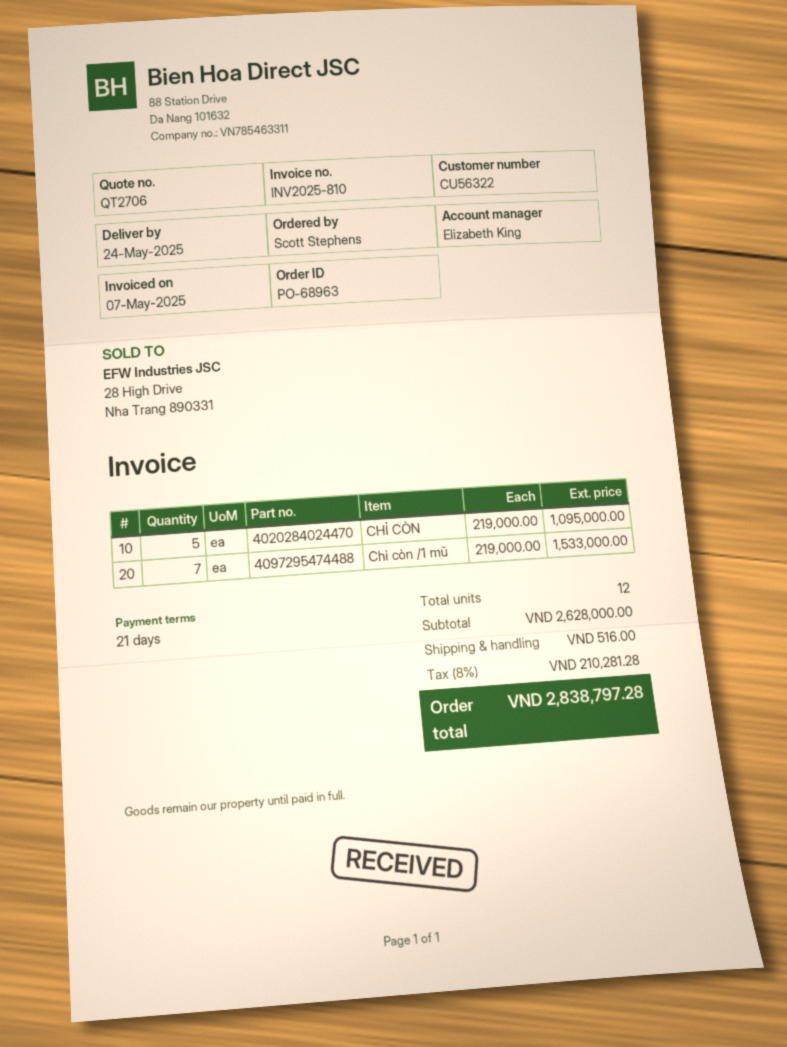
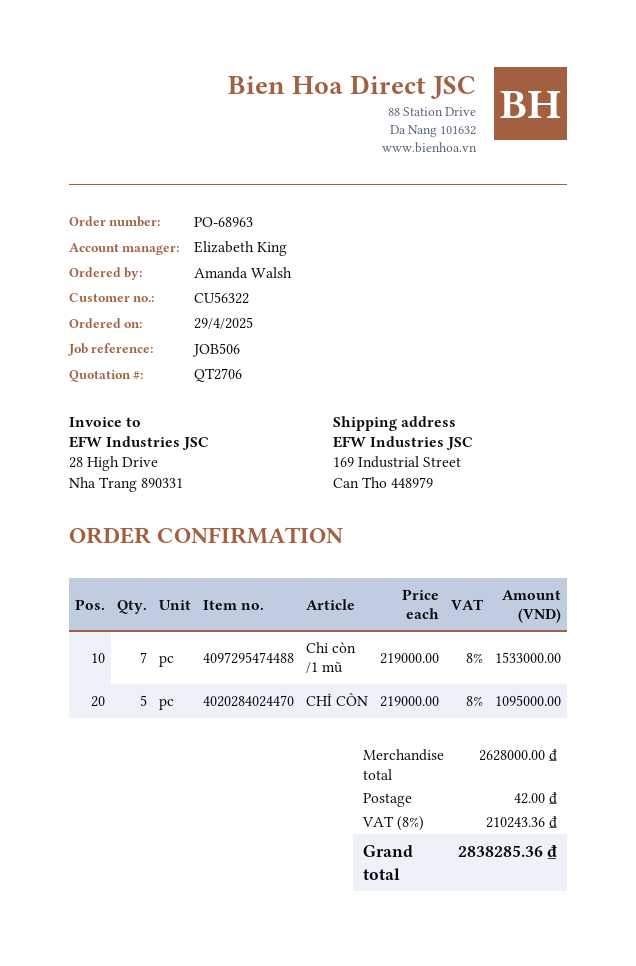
ordered by: Scott Stephens -> Amanda Walsh
shipping: 516.00 -> 42.00
tax: 8% = 210281.28 -> 8% = 210243.36
total: 2838797.28 -> 2838285.36

